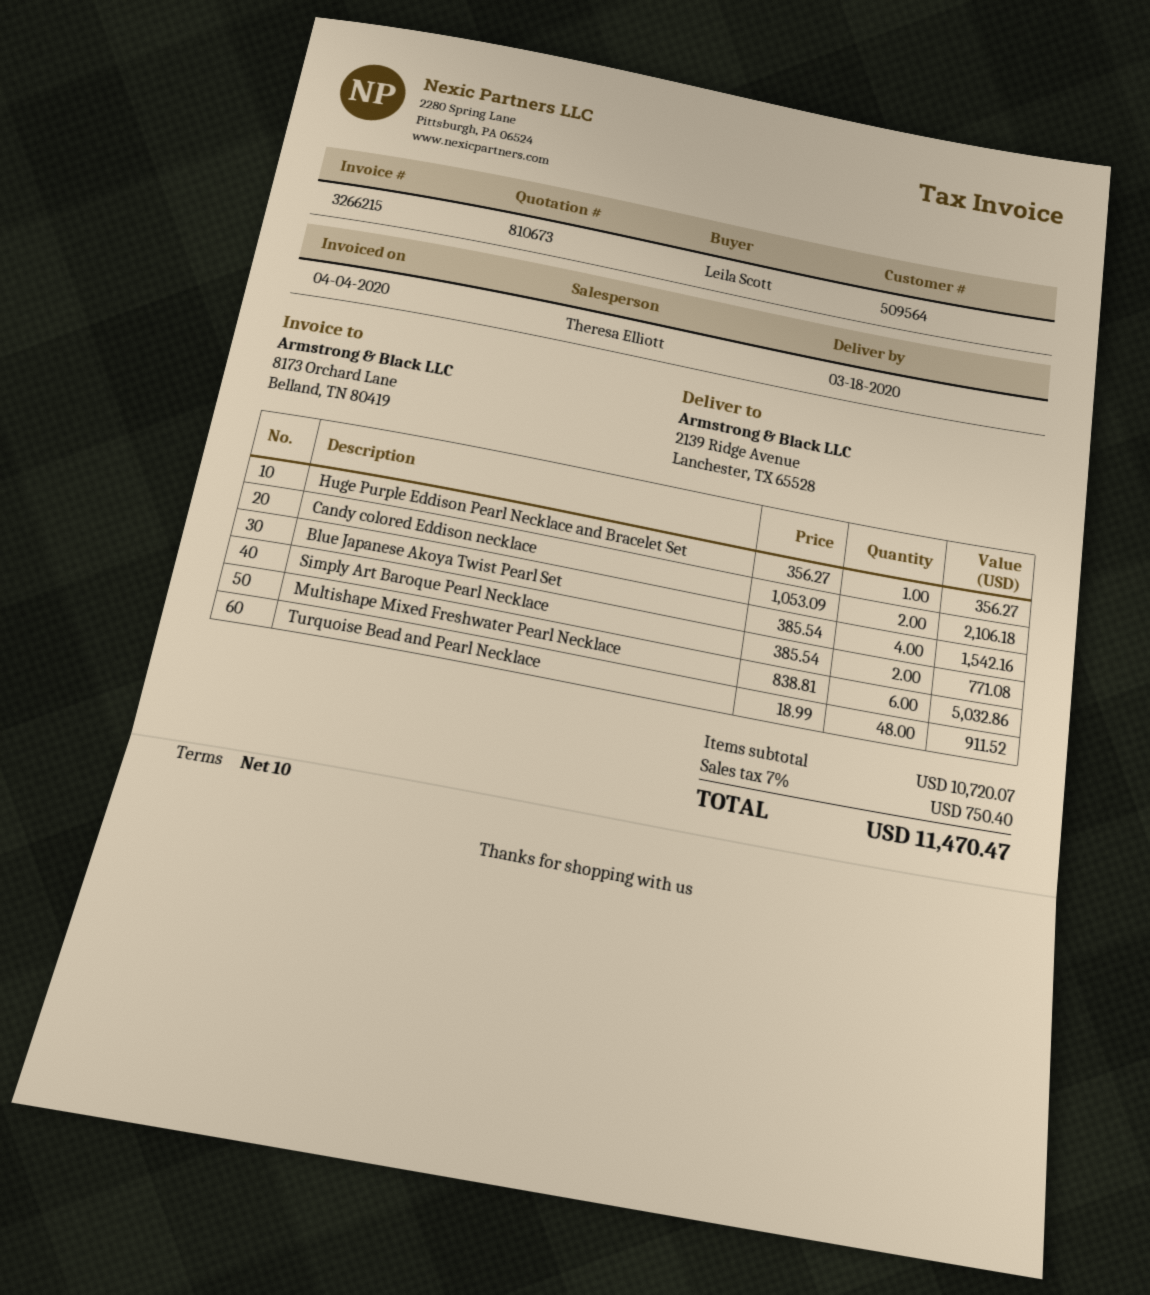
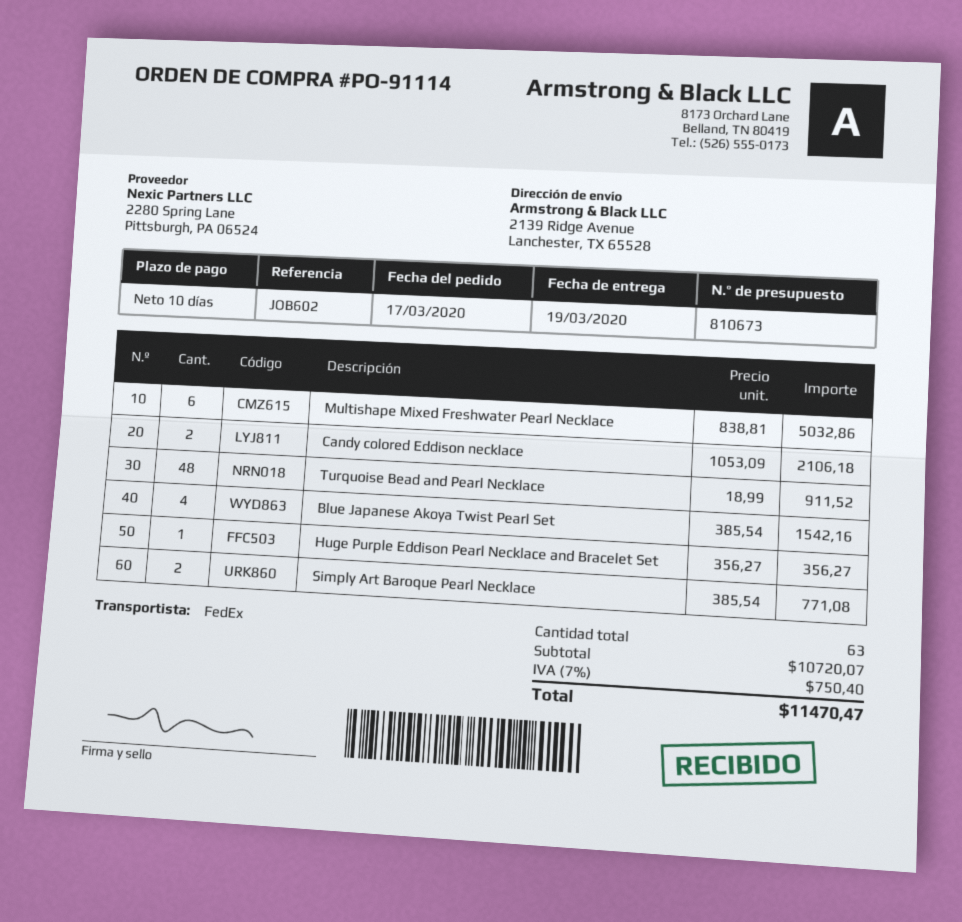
delivery date: 2020-03-18 -> 2020-03-19

